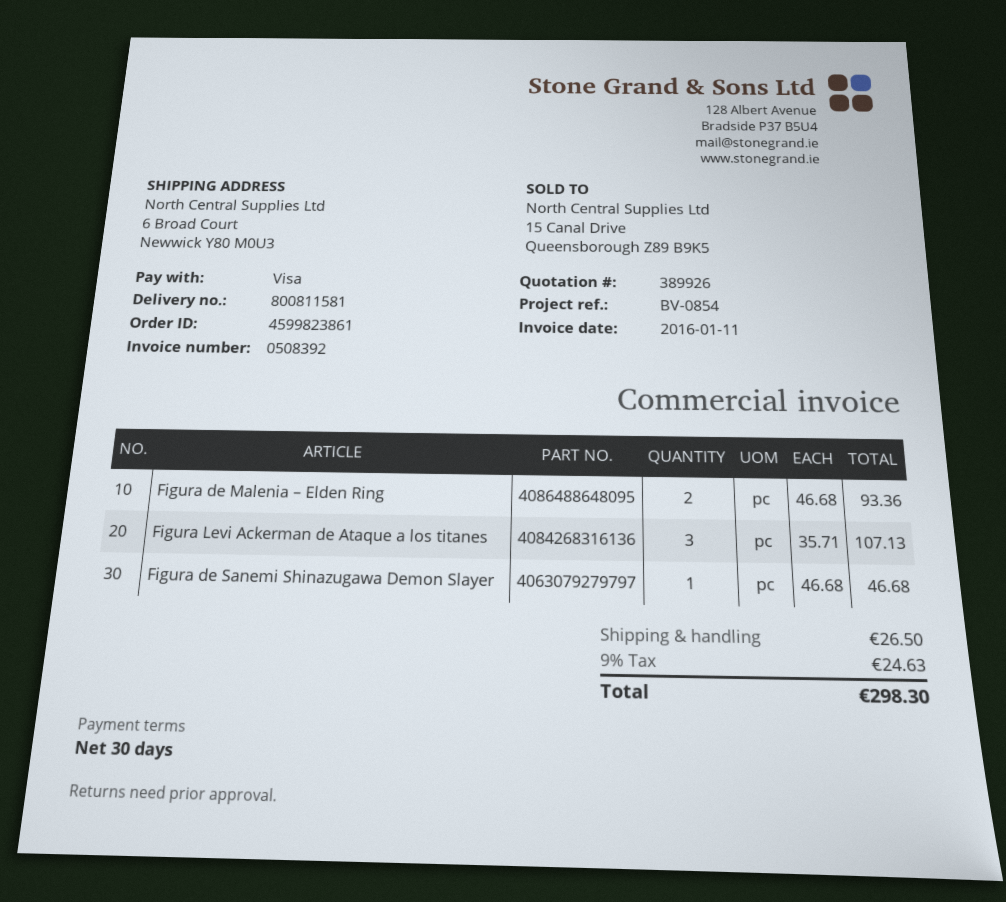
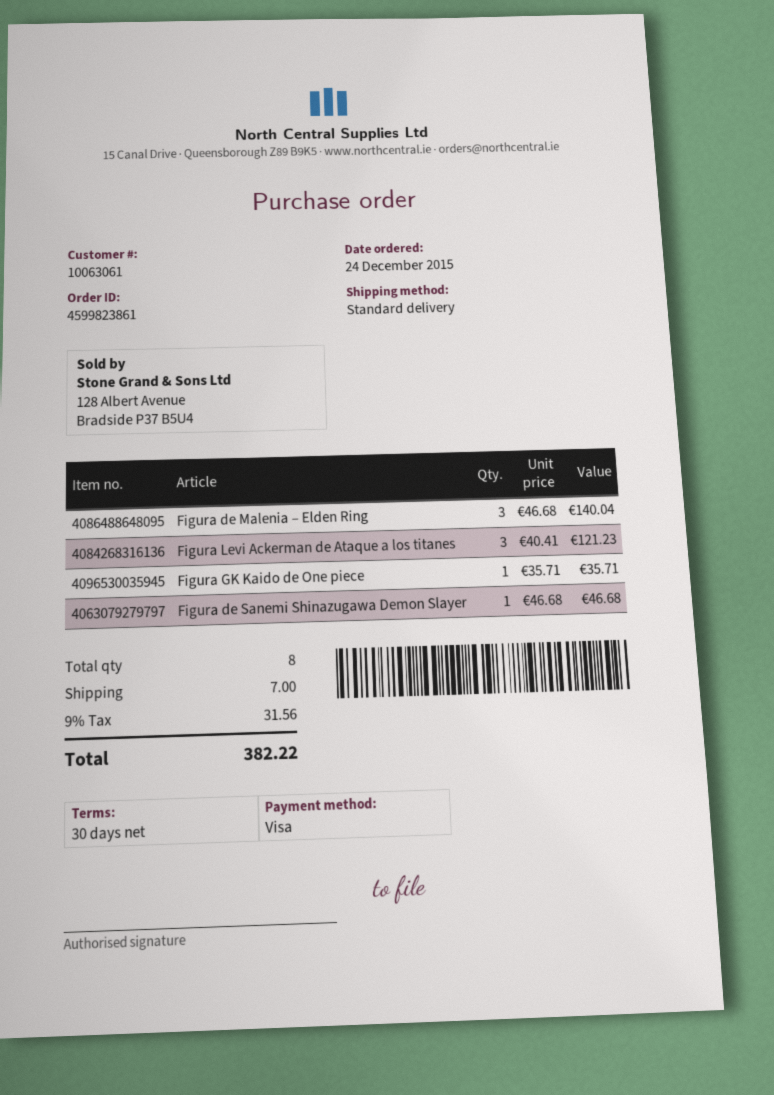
Figura de Malenia – Elden Ring: 2 x 46.68 = 93.36 -> 3 x 46.68 = 140.04
Figura Levi Ackerman de Ataque a los titanes: 3 x 35.71 = 107.13 -> 3 x 40.41 = 121.23
Figura GK Kaido de One piece: none -> 1 x 35.71 = 35.71
shipping: 26.50 -> 7.00
tax: 9% = 24.63 -> 9% = 31.56
total: 298.30 -> 382.22

